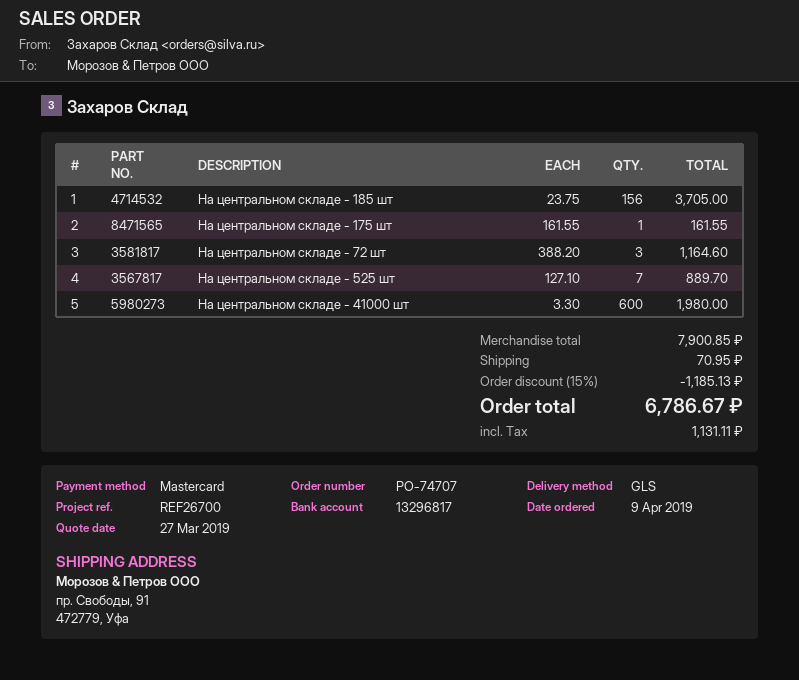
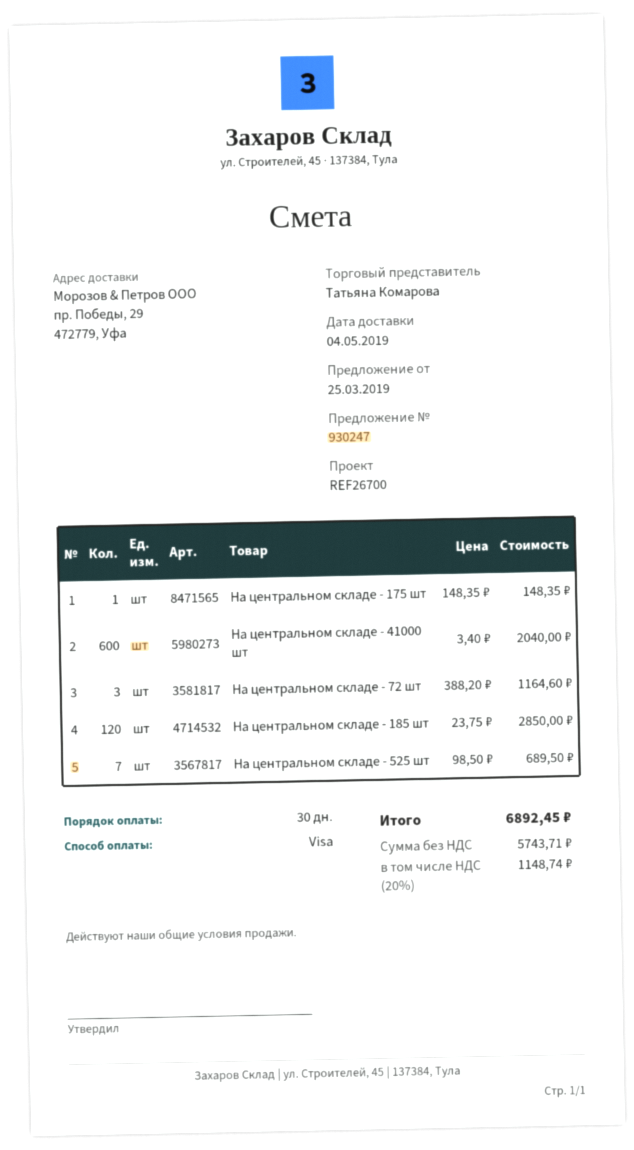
quote date: 2019-03-27 -> 2019-03-25
payment method: Mastercard -> Visa
ship to: пр. Свободы, 91, 472779, Уфа -> пр. Победы, 29, 472779, Уфа
На центральном складе - 185 шт: 156 x 23.75 = 3705.00 -> 120 x 23.75 = 2850.00
На центральном складе - 175 шт: 1 x 161.55 = 161.55 -> 1 x 148.35 = 148.35
На центральном складе - 525 шт: 7 x 127.10 = 889.70 -> 7 x 98.50 = 689.50
На центральном складе - 41000 шт: 600 x 3.30 = 1980.00 -> 600 x 3.40 = 2040.00
discount: 15% = 1185.13 -> none
shipping: 70.95 -> none
tax: 1131.11 -> 1148.74
total: 6786.67 -> 6892.45

